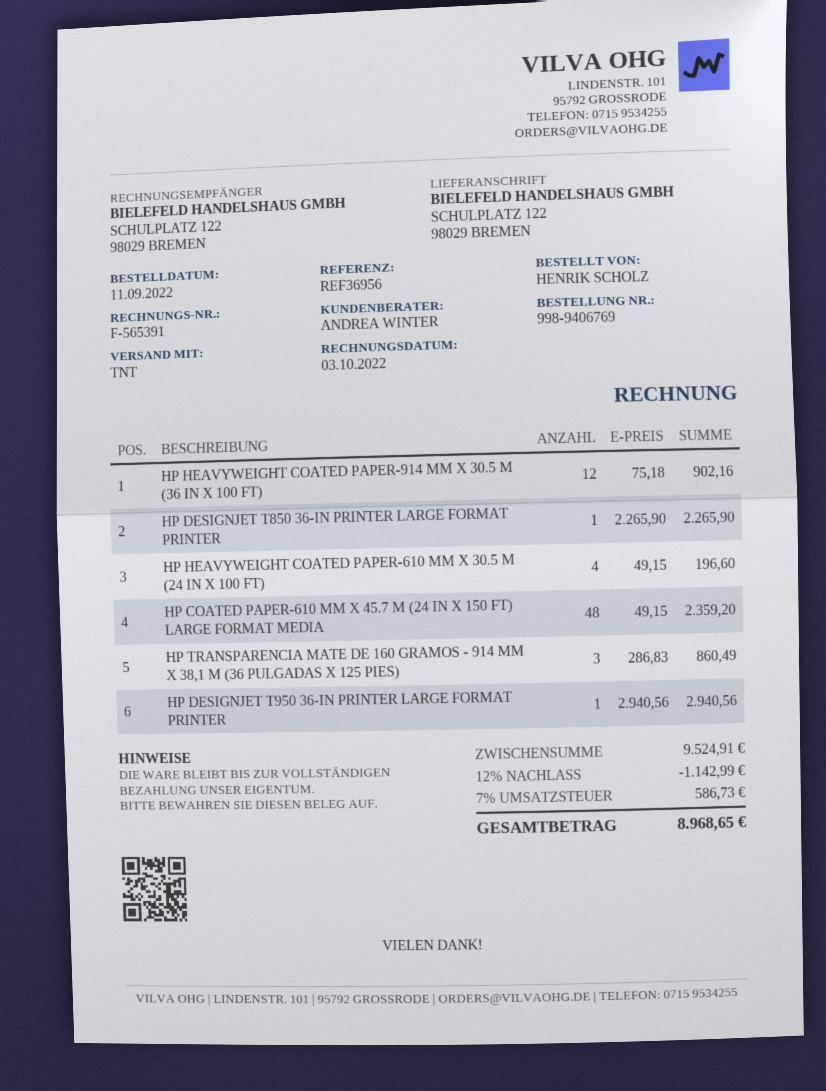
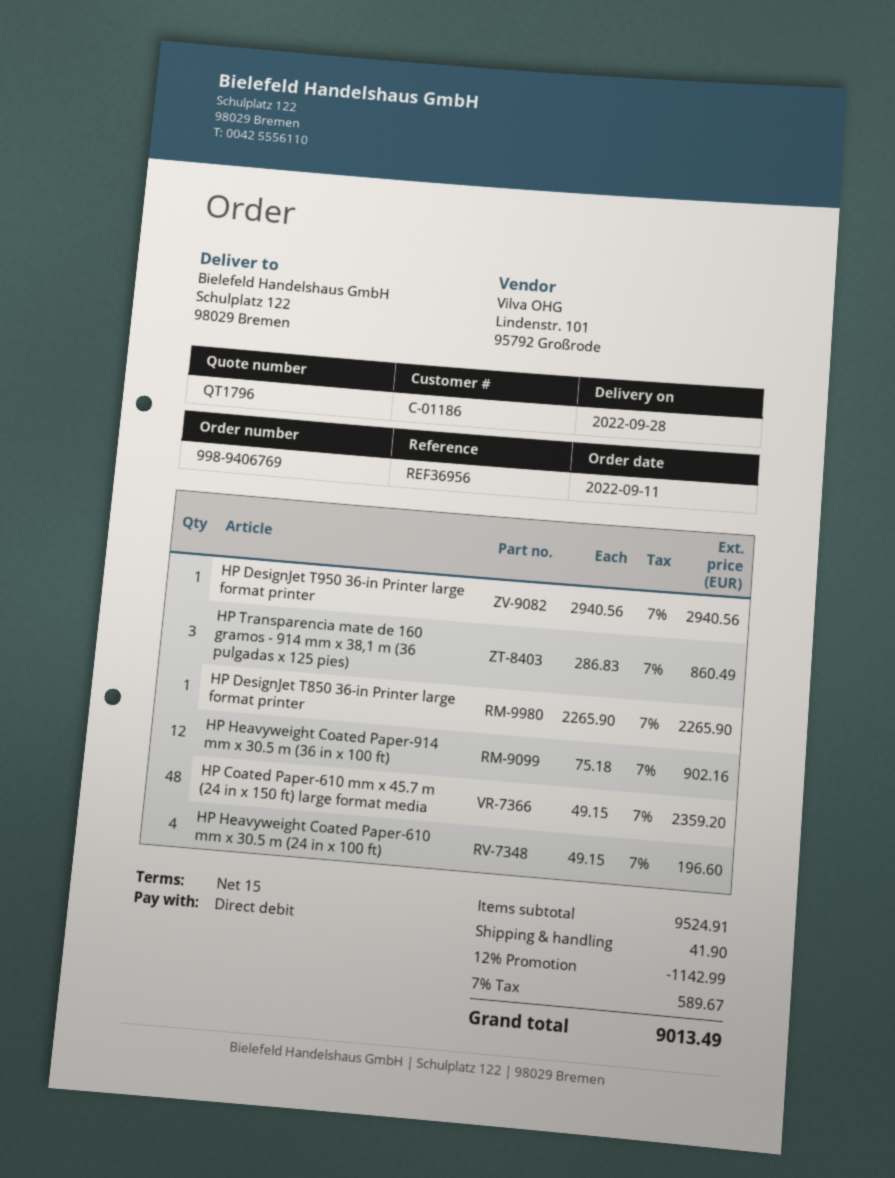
shipping: none -> 41.90
tax: 7% = 586.73 -> 7% = 589.67
total: 8968.65 -> 9013.49

